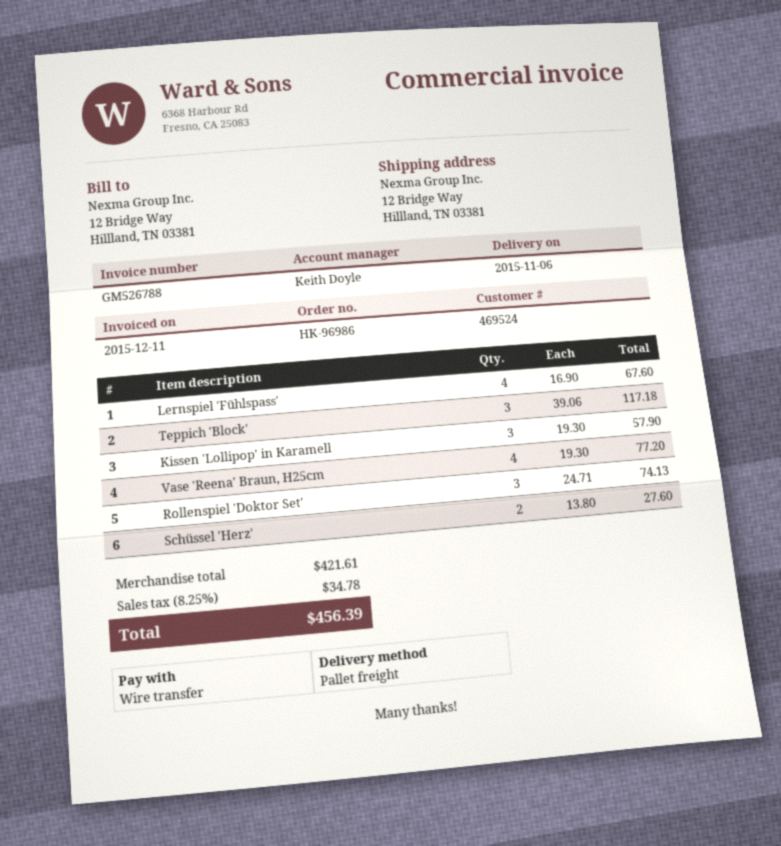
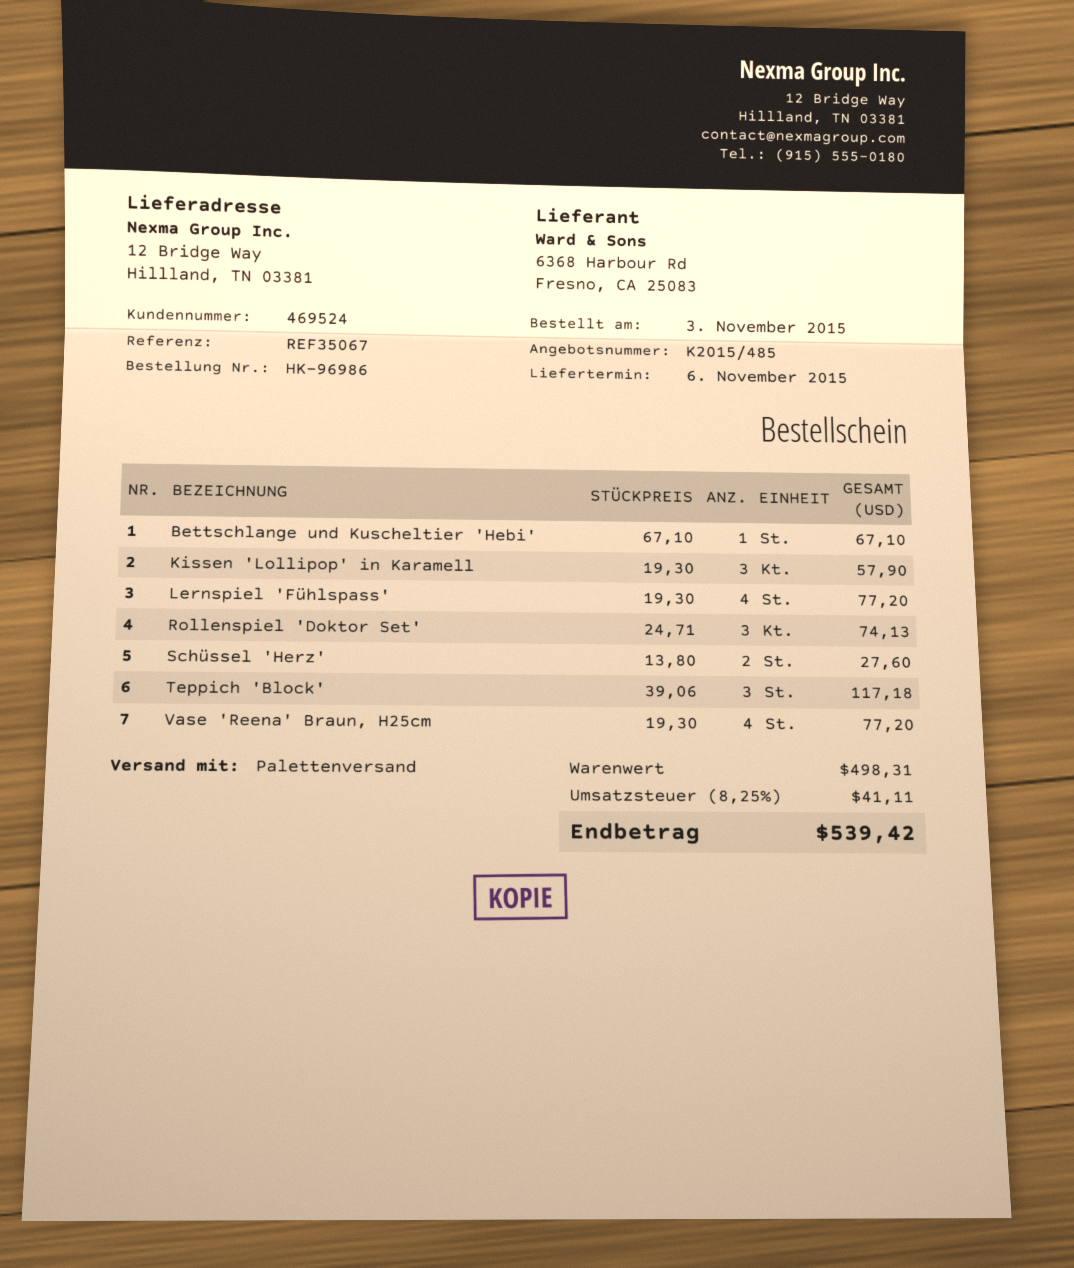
Lernspiel 'Fühlspass': 4 x 16.90 = 67.60 -> 4 x 19.30 = 77.20
Bettschlange und Kuscheltier 'Hebi': none -> 1 x 67.10 = 67.10
subtotal: 421.61 -> 498.31
tax: 8.25% = 34.78 -> 8.25% = 41.11
total: 456.39 -> 539.42

